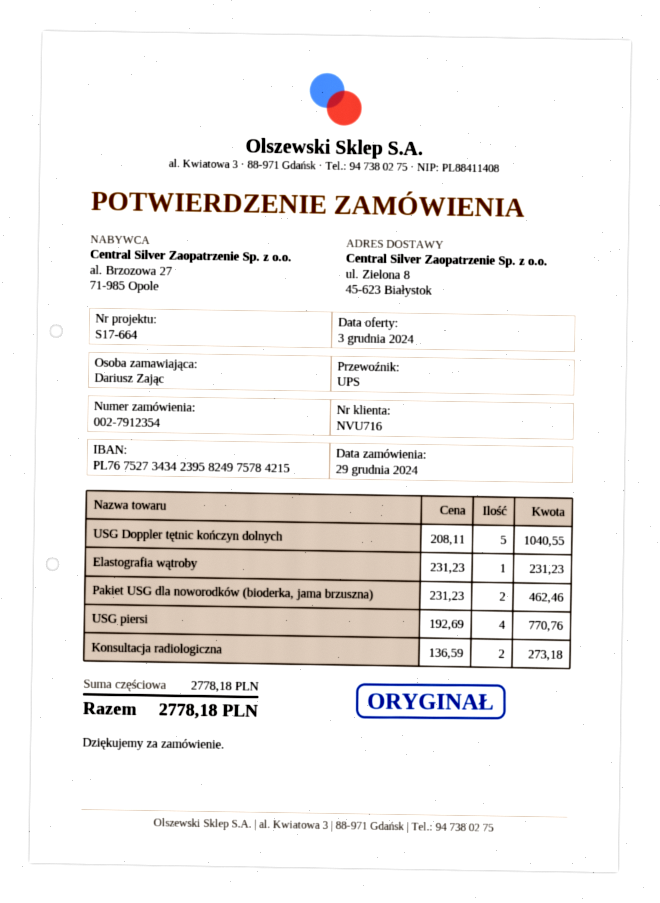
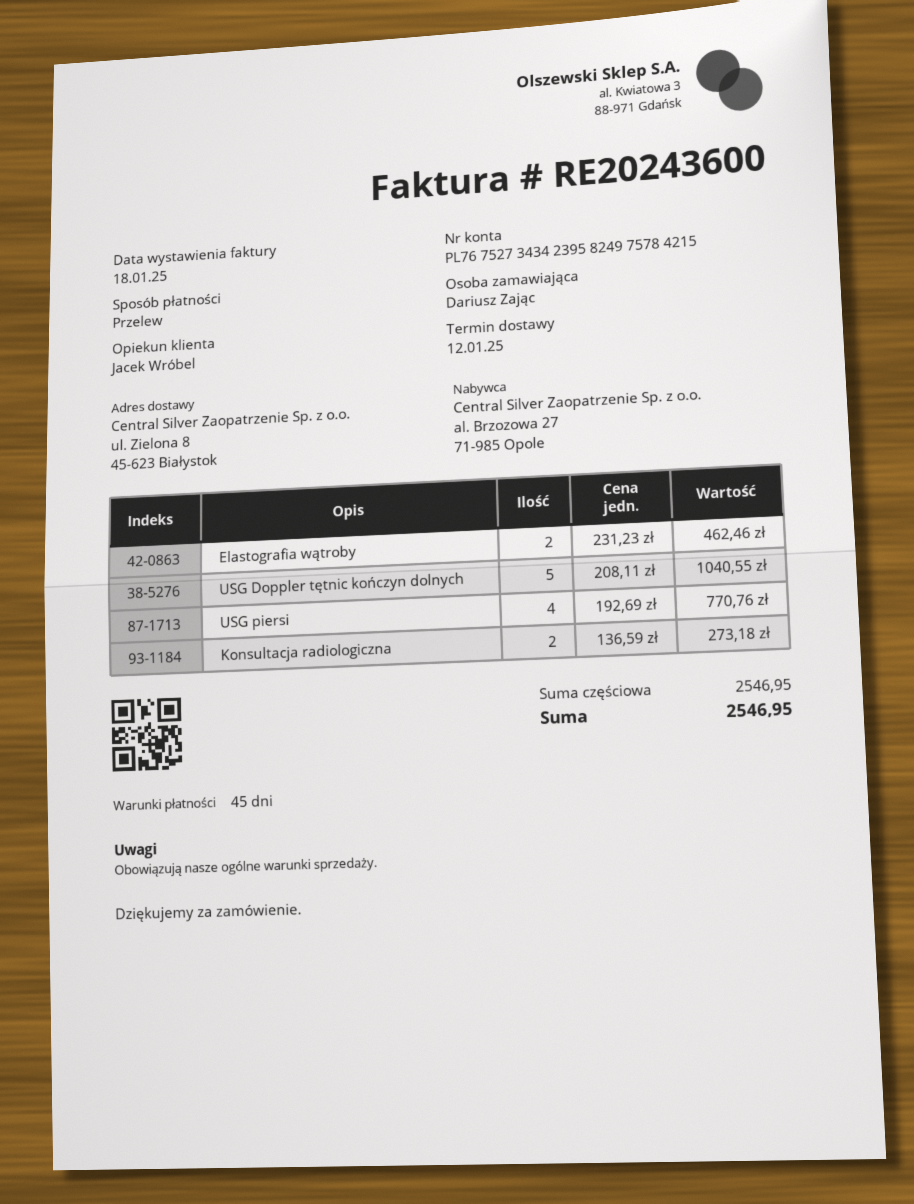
Elastografia wątroby: 1 x 231.23 = 231.23 -> 2 x 231.23 = 462.46
Pakiet USG dla noworodków (bioderka, jama brzuszna): 2 x 231.23 = 462.46 -> none
subtotal: 2778.18 -> 2546.95
total: 2778.18 -> 2546.95

